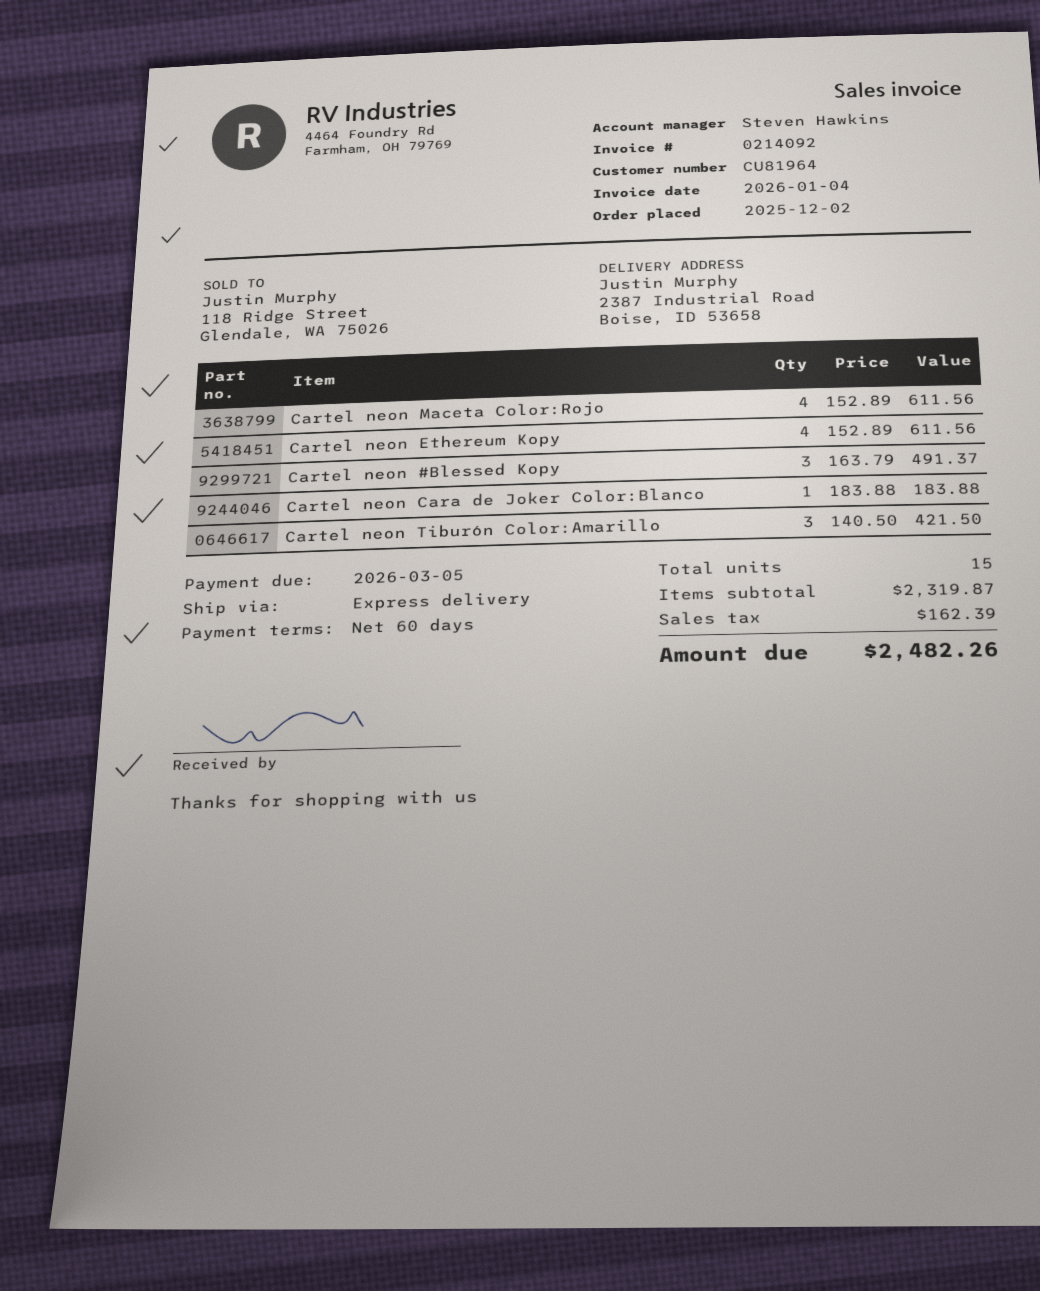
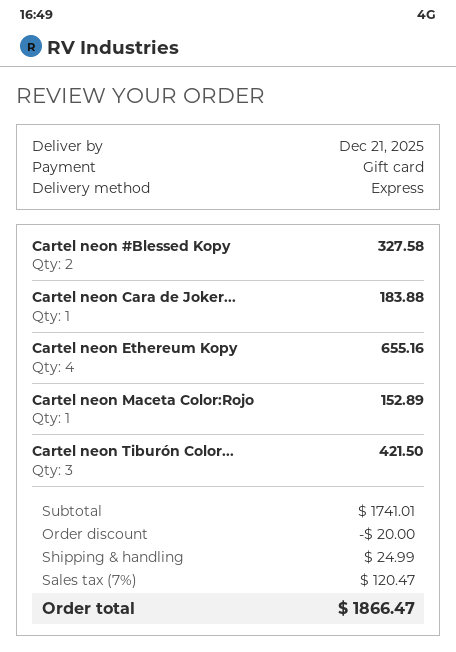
Cartel neon Maceta Color:Rojo: 4 for 611.56 -> 1 for 152.89
Cartel neon Ethereum Kopy: 4 for 611.56 -> 4 for 655.16
Cartel neon #Blessed Kopy: 3 for 491.37 -> 2 for 327.58
subtotal: 2319.87 -> 1741.01
discount: none -> 20.00
shipping: none -> 24.99
tax: 162.39 -> 120.47
total: 2482.26 -> 1866.47

